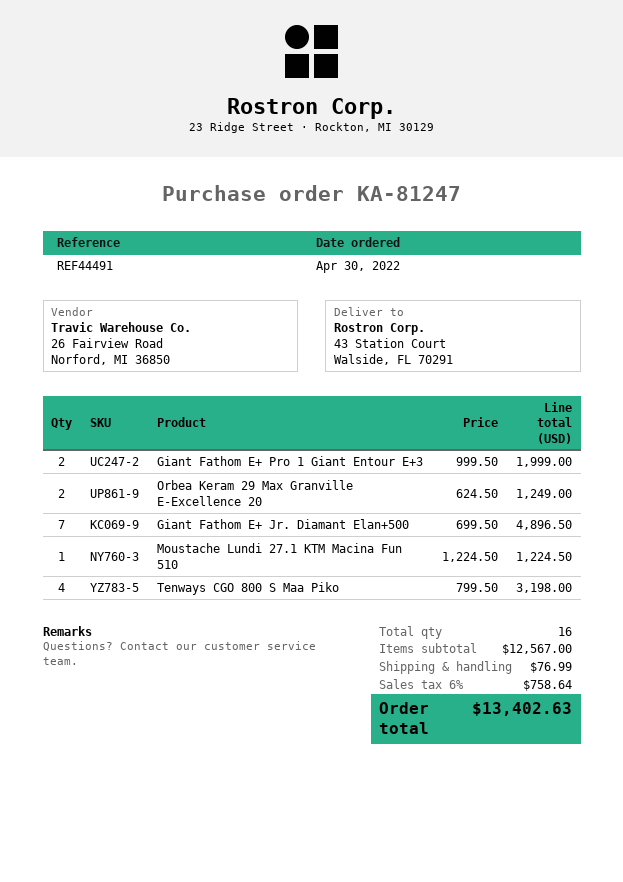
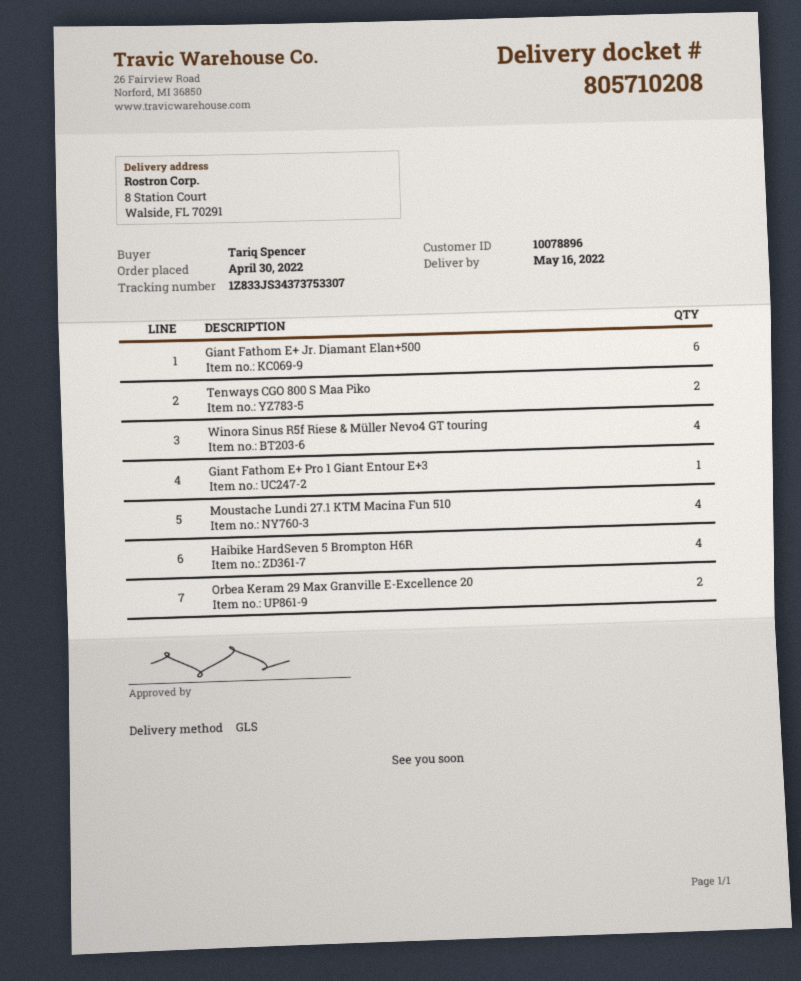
ship to: 43 Station Court, Walside, FL 70291 -> 8 Station Court, Walside, FL 70291
Giant Fathom E+ Pro 1 Giant Entour E+3: 2 -> 1
Giant Fathom E+ Jr. Diamant Elan+500: 7 -> 6
Moustache Lundi 27.1 KTM Macina Fun 510: 1 -> 4
Tenways CGO 800 S Maa Piko: 4 -> 2
Winora Sinus R5f Riese & Müller Nevo4 GT touring: none -> 4
Haibike HardSeven 5 Brompton H6R: none -> 4

